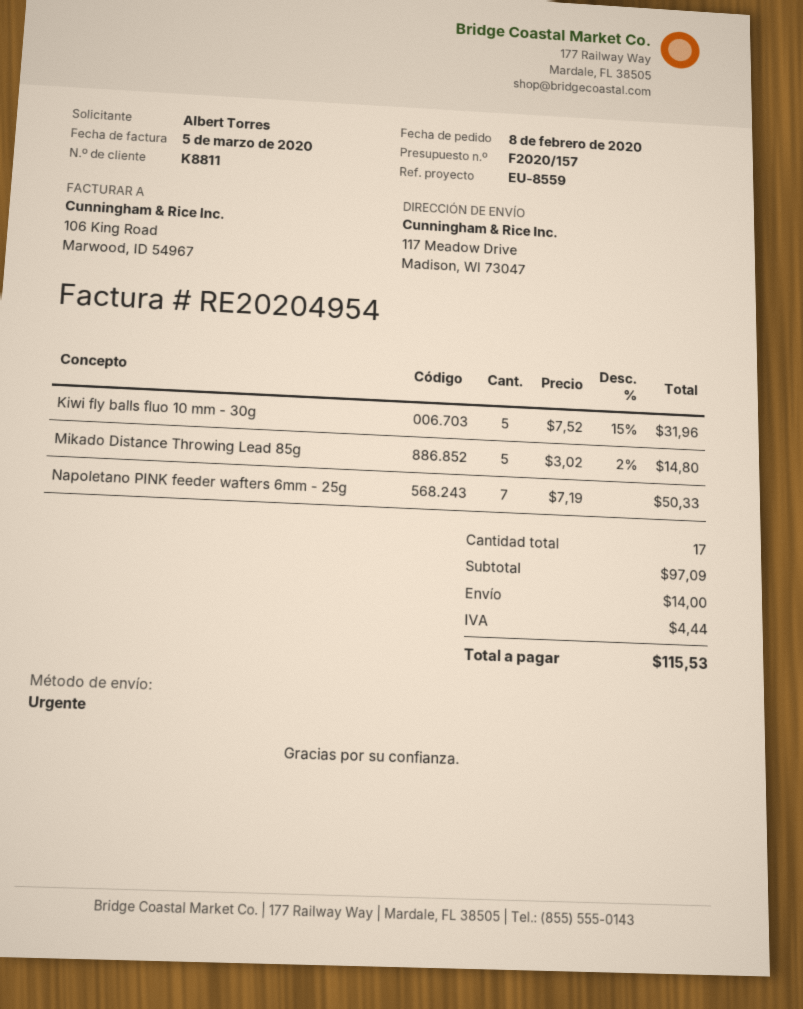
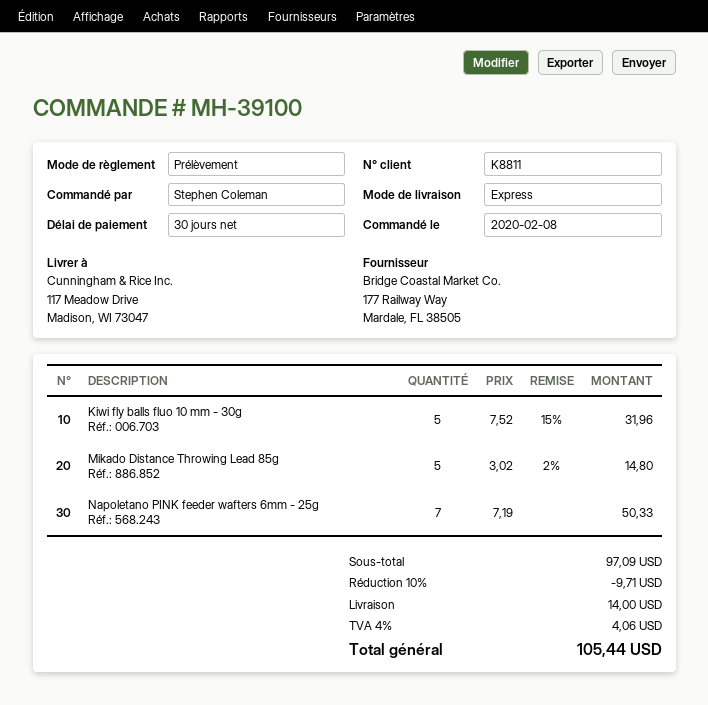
ordered by: Albert Torres -> Stephen Coleman
discount: none -> 10% = 9.71
tax: 4.44 -> 4.06
total: 115.53 -> 105.44

